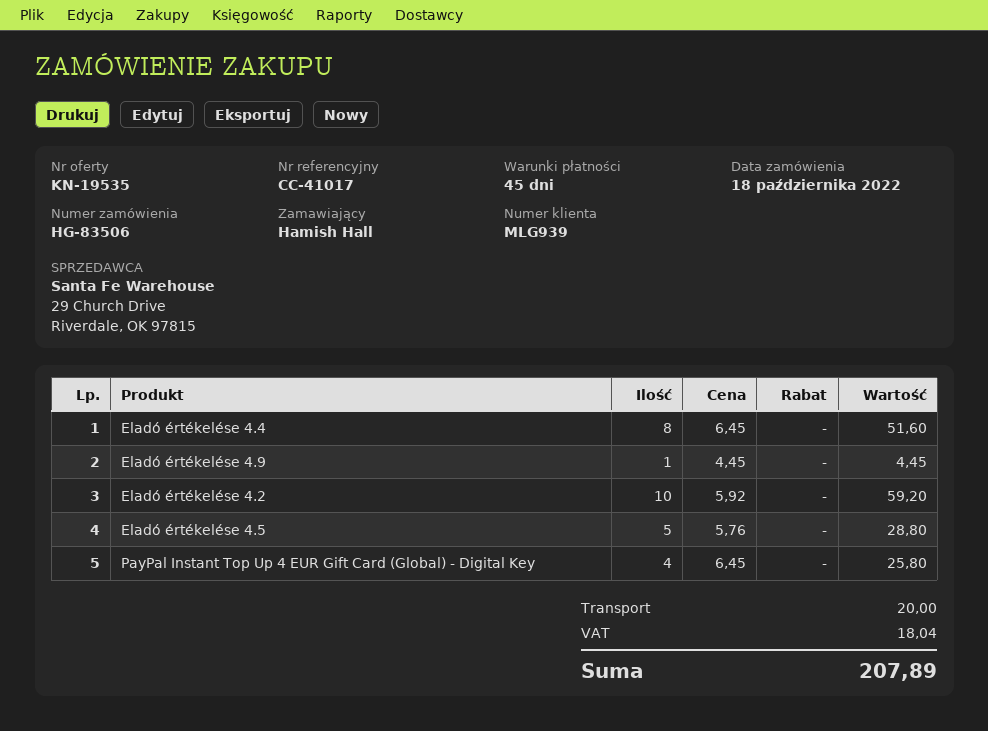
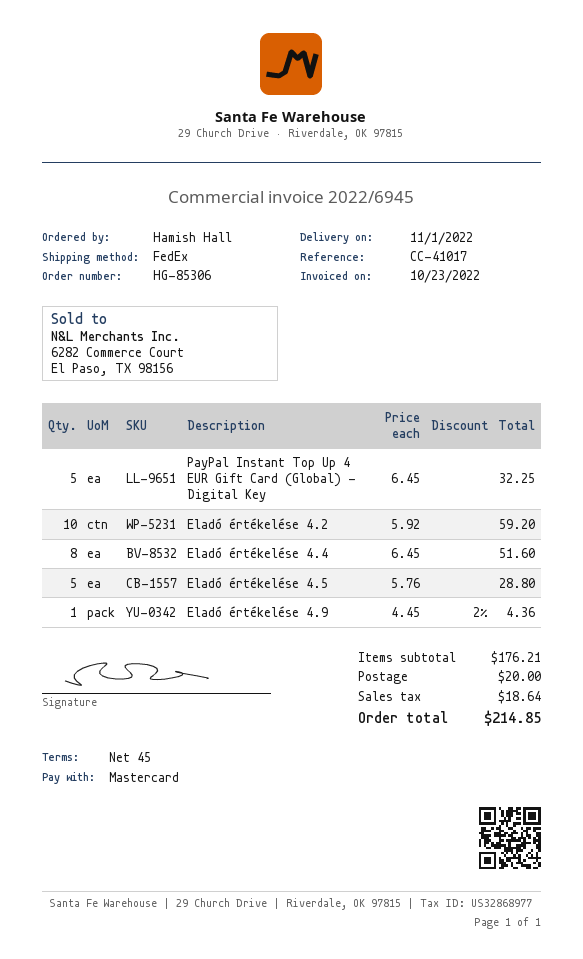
order number: HG-83506 -> HG-85306
Eladó értékelése 4.9: 1 x 4.45 = 4.45 -> 1 x 4.45 - 2% = 4.36
PayPal Instant Top Up 4 EUR Gift Card (Global) - Digital Key: 4 x 6.45 = 25.80 -> 5 x 6.45 = 32.25
tax: 18.04 -> 18.64
total: 207.89 -> 214.85

